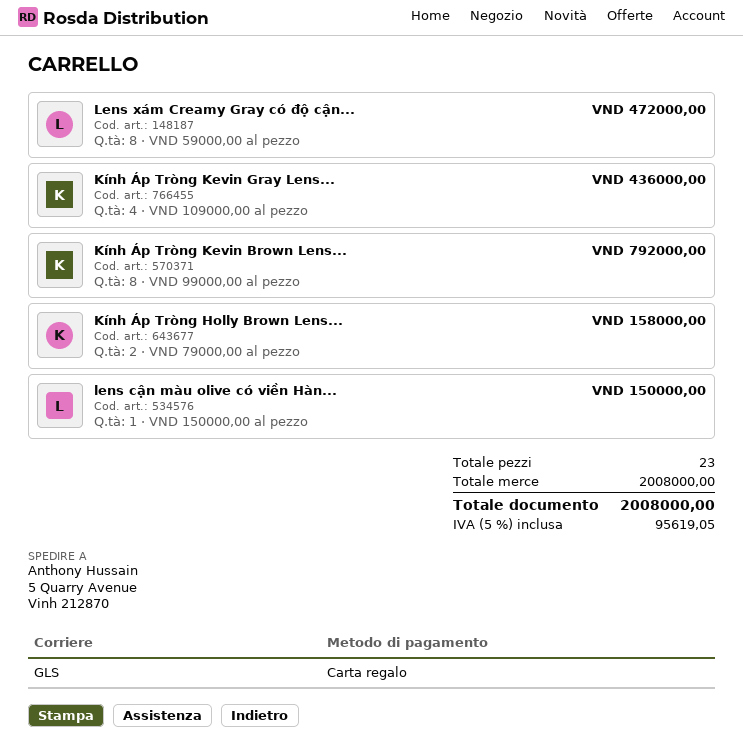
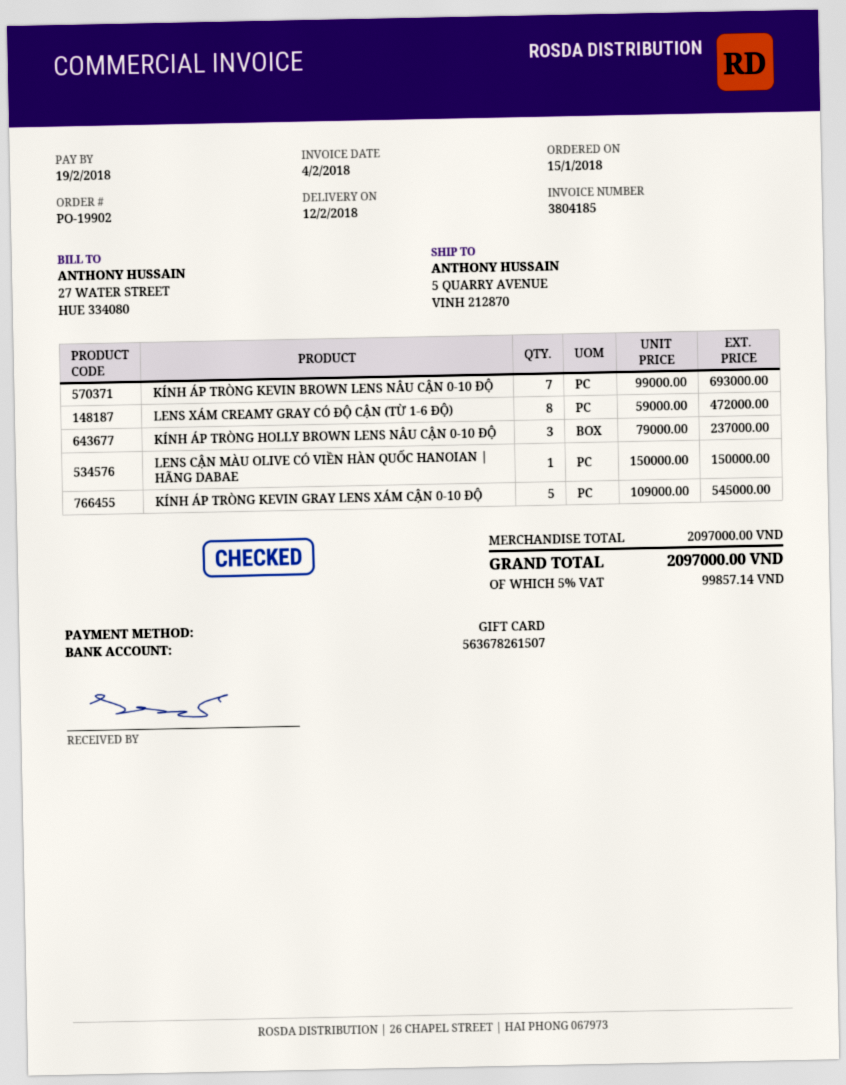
Kính Áp Tròng Kevin Gray Lens...: 4 x 109000.00 = 436000.00 -> 5 x 109000.00 = 545000.00
Kính Áp Tròng Kevin Brown Lens...: 8 x 99000.00 = 792000.00 -> 7 x 99000.00 = 693000.00
Kính Áp Tròng Holly Brown Lens...: 2 x 79000.00 = 158000.00 -> 3 x 79000.00 = 237000.00
subtotal: 2008000.00 -> 2097000.00
tax: 5% = 95619.05 -> 5% = 99857.14
total: 2008000.00 -> 2097000.00

